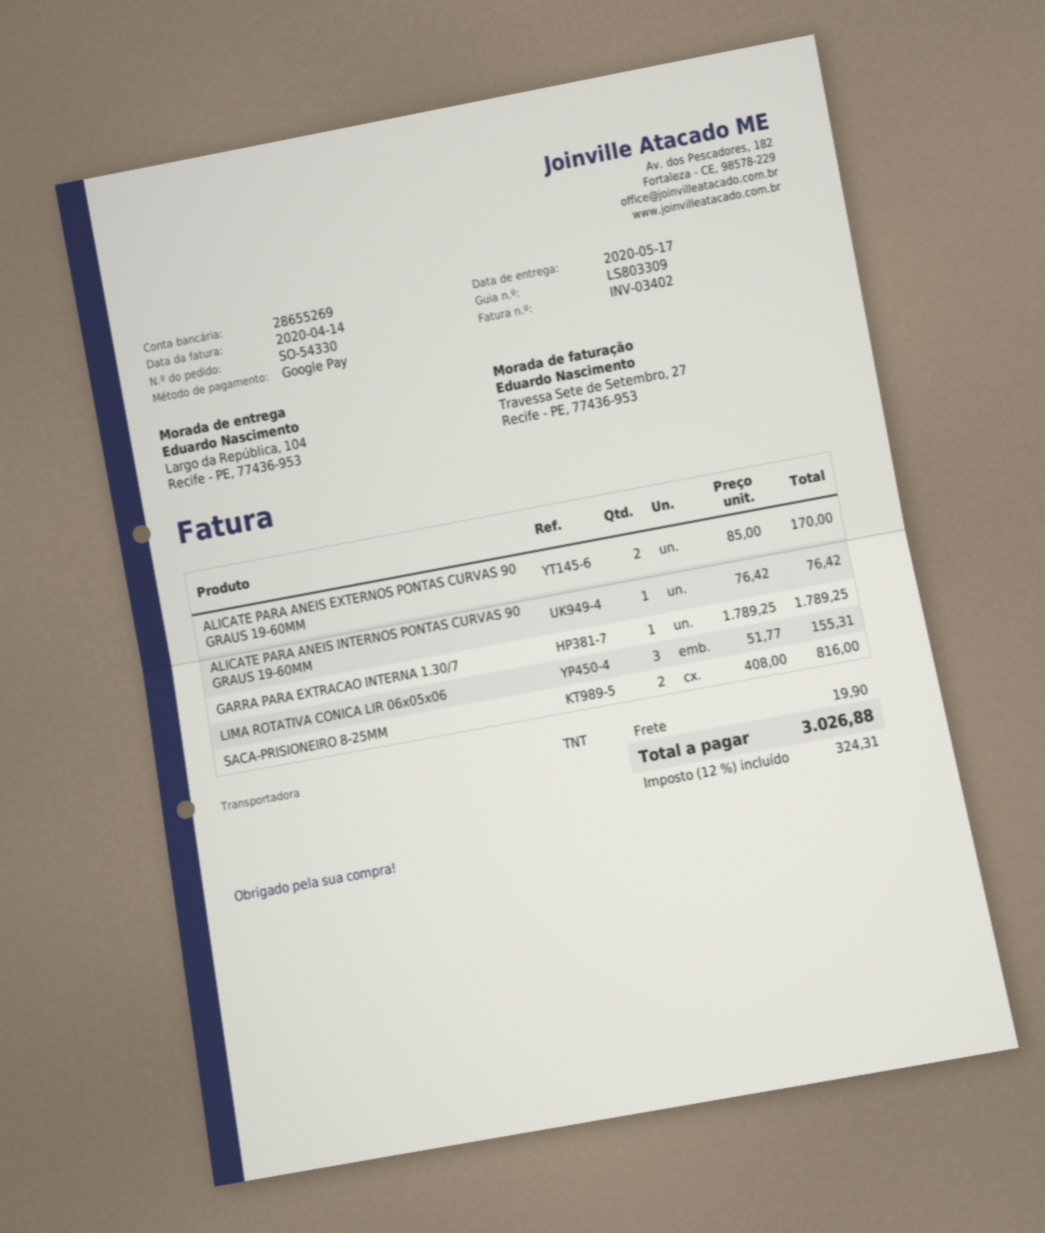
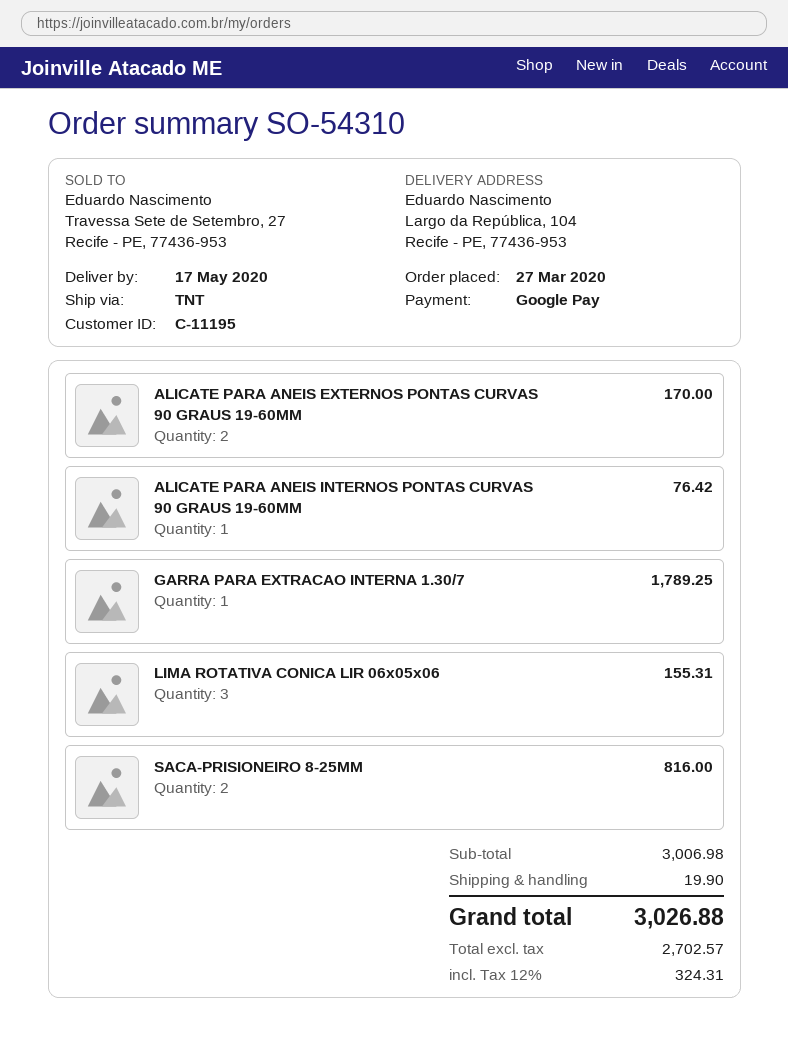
order number: SO-54330 -> SO-54310

